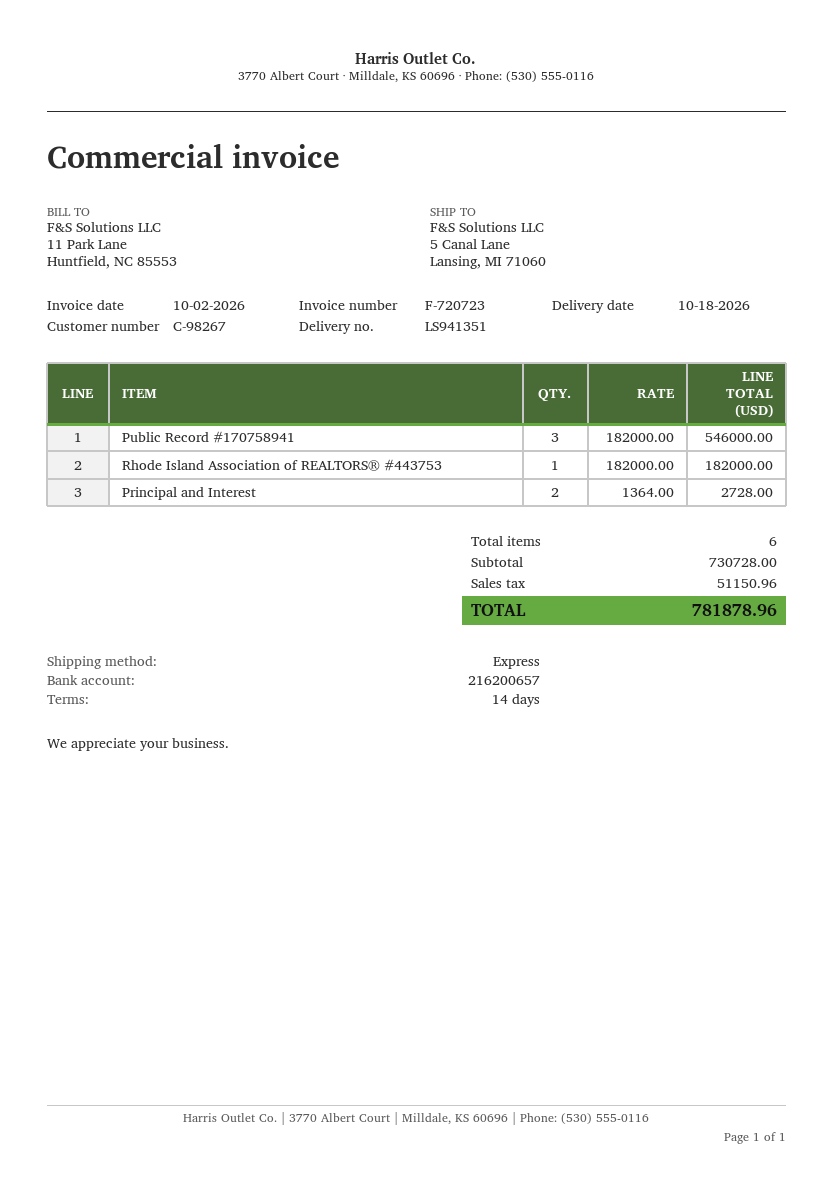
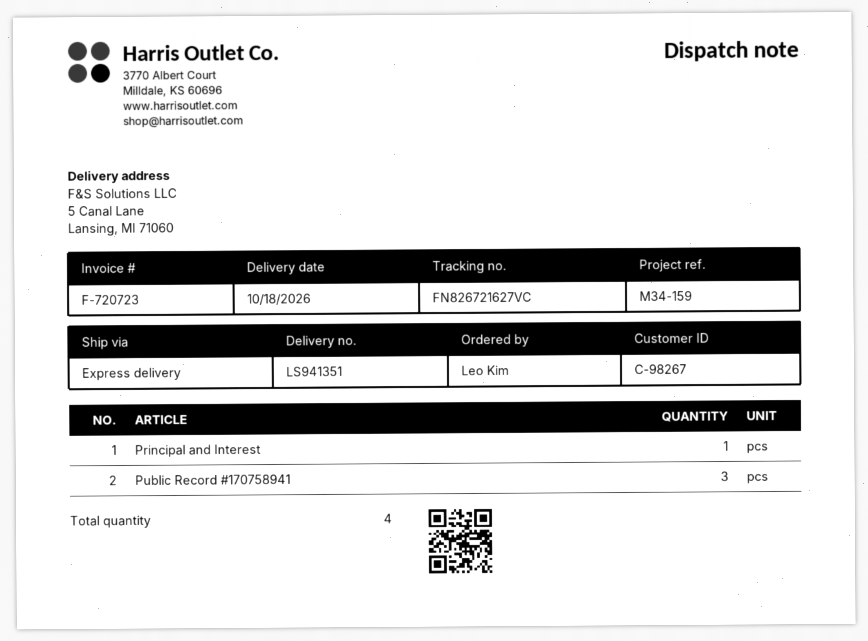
Rhode Island Association of REALTORS® #443753: 1 -> none
Principal and Interest: 2 -> 1
total quantity: 6 -> 4

